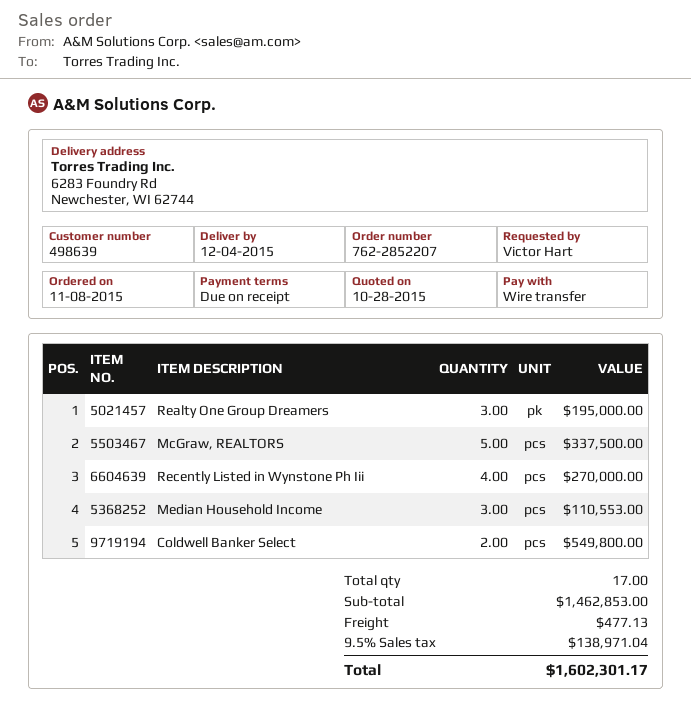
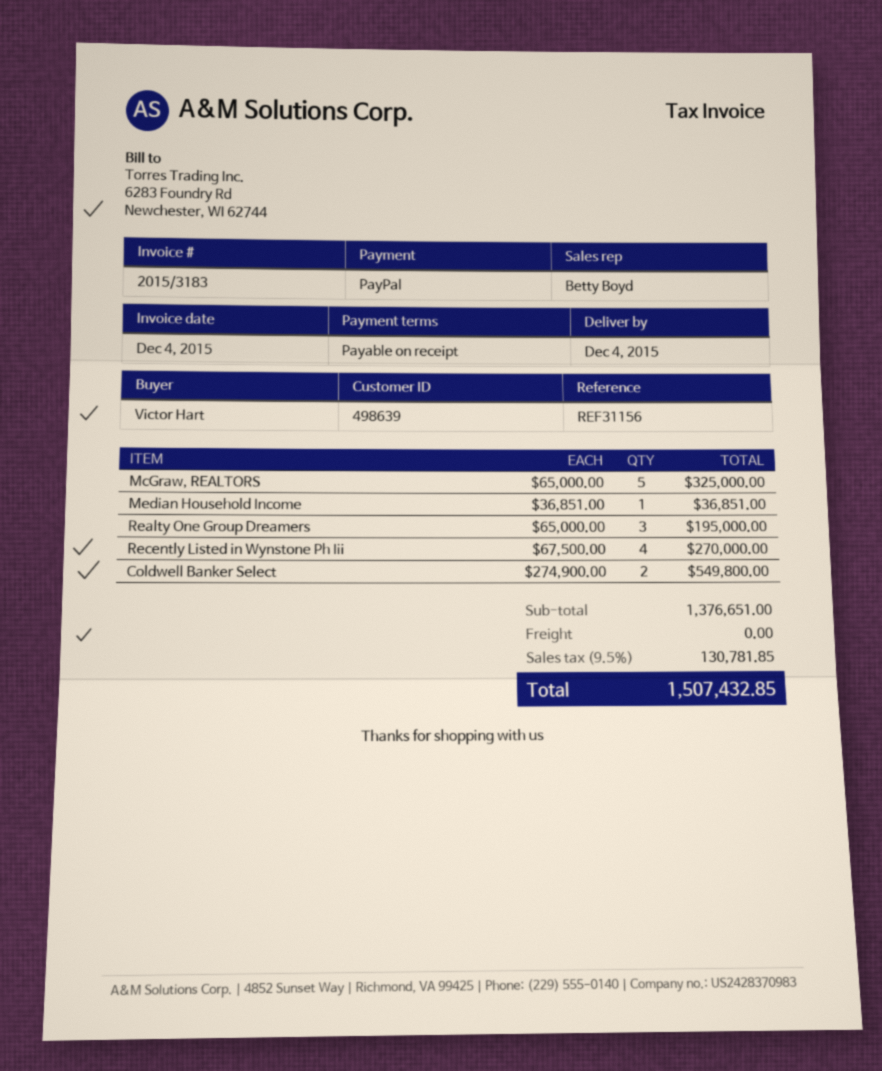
payment method: bank transfer -> PayPal
McGraw, REALTORS: 5 for 337500.00 -> 5 for 325000.00
Median Household Income: 3 for 110553.00 -> 1 for 36851.00
subtotal: 1462853.00 -> 1376651.00
shipping: 477.13 -> 0.00
tax: 9.5% = 138971.04 -> 9.5% = 130781.85
total: 1602301.17 -> 1507432.85

